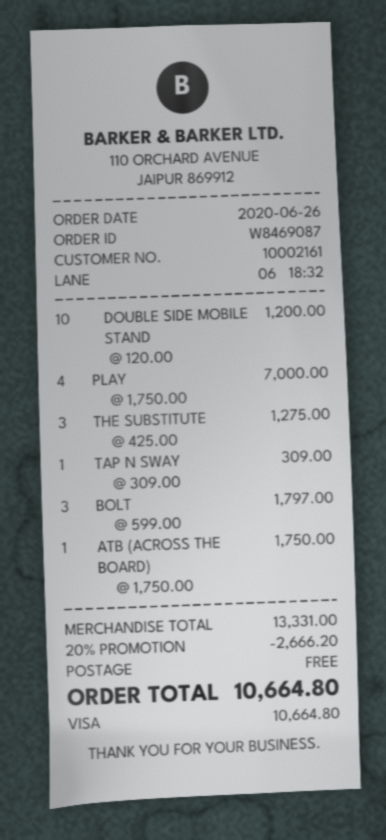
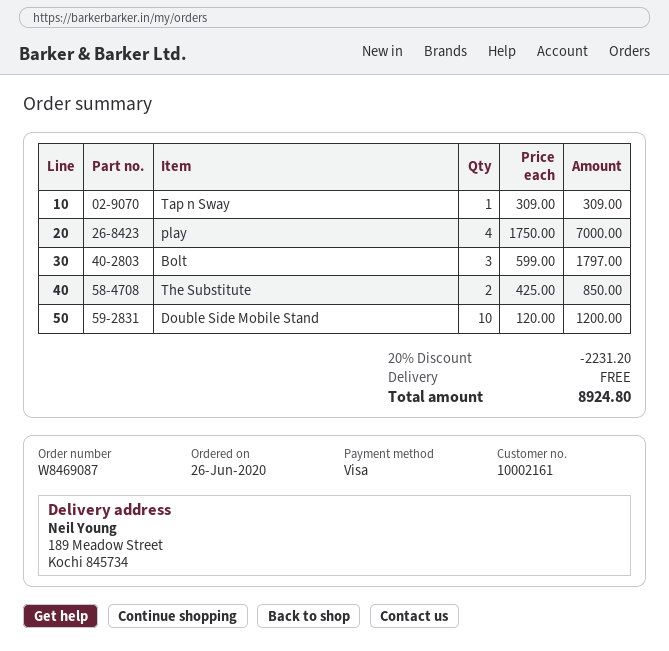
THE SUBSTITUTE: 3 x 425.00 = 1275.00 -> 2 x 425.00 = 850.00
ATB (ACROSS THE BOARD): 1 x 1750.00 = 1750.00 -> none
discount: 20% = 2666.20 -> 20% = 2231.20
total: 10664.80 -> 8924.80

